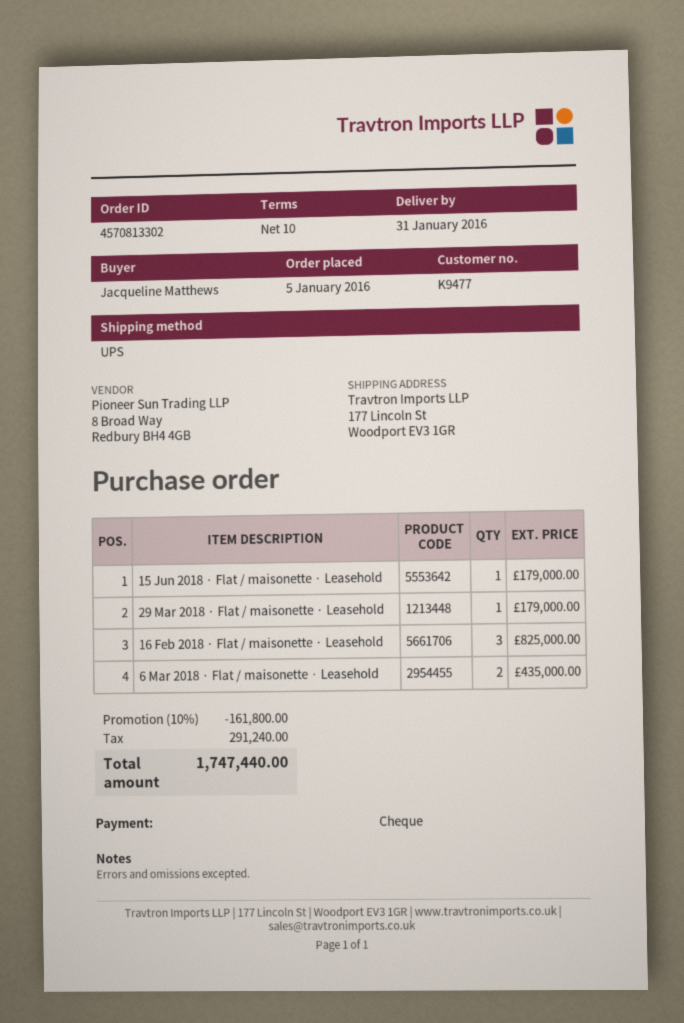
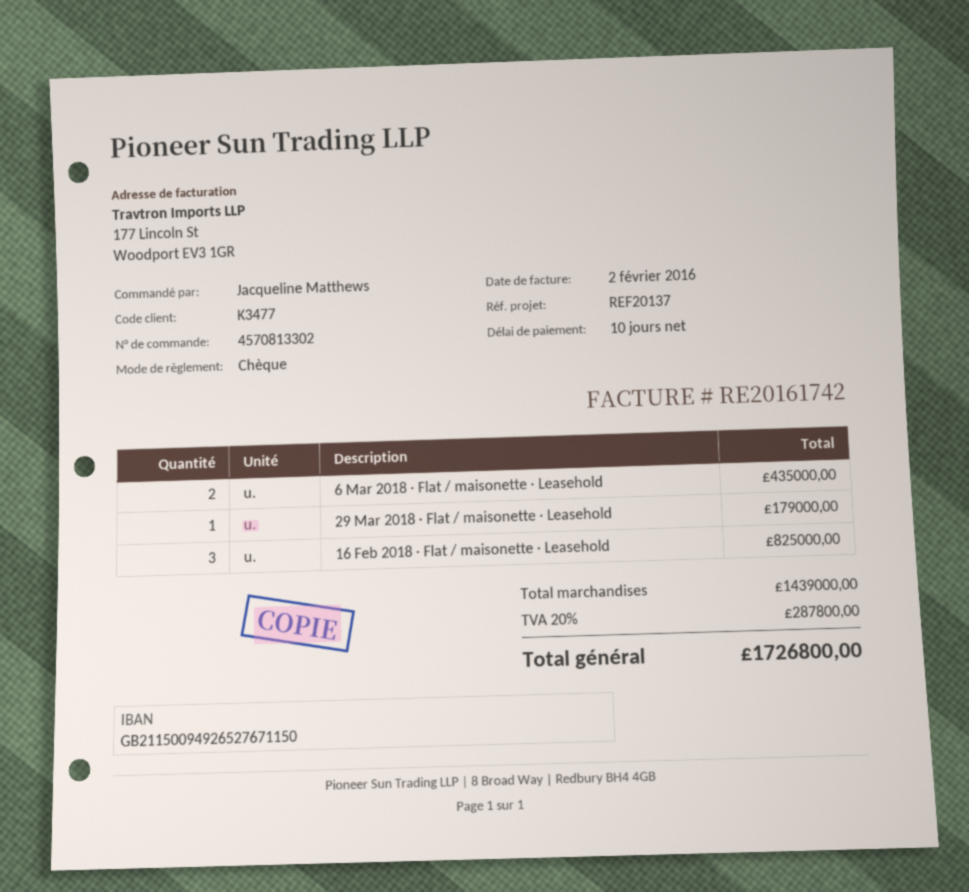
customer number: K9477 -> K3477
15 Jun 2018 · Flat / maisonette · Leasehold: 1 for 179000.00 -> none
discount: 10% = 161800.00 -> none
tax: 291240.00 -> 287800.00
total: 1747440.00 -> 1726800.00

